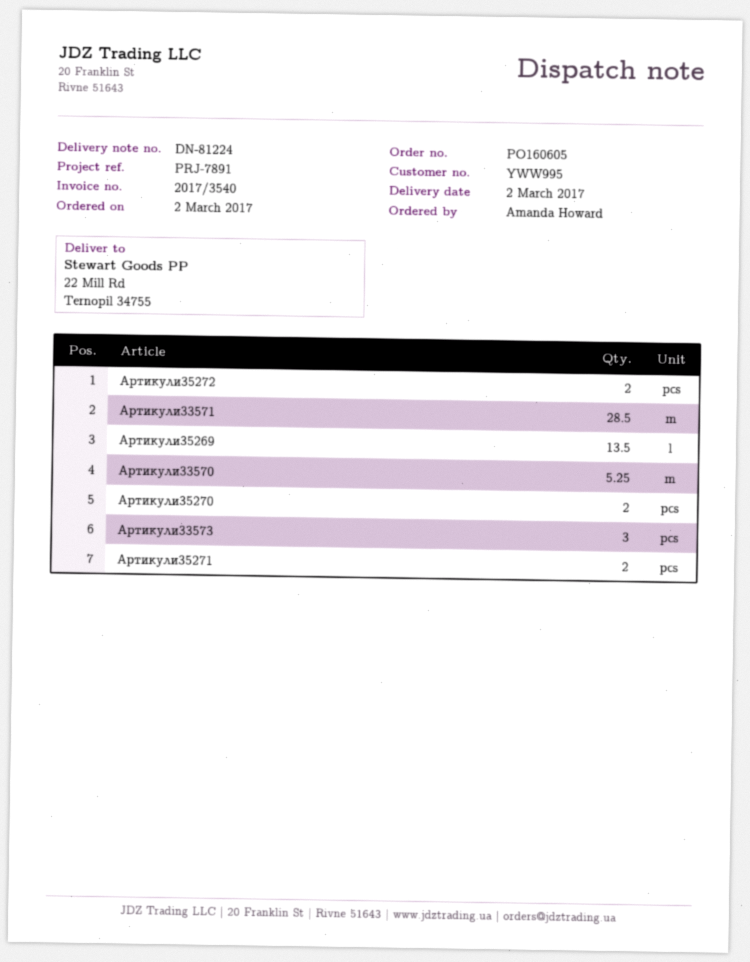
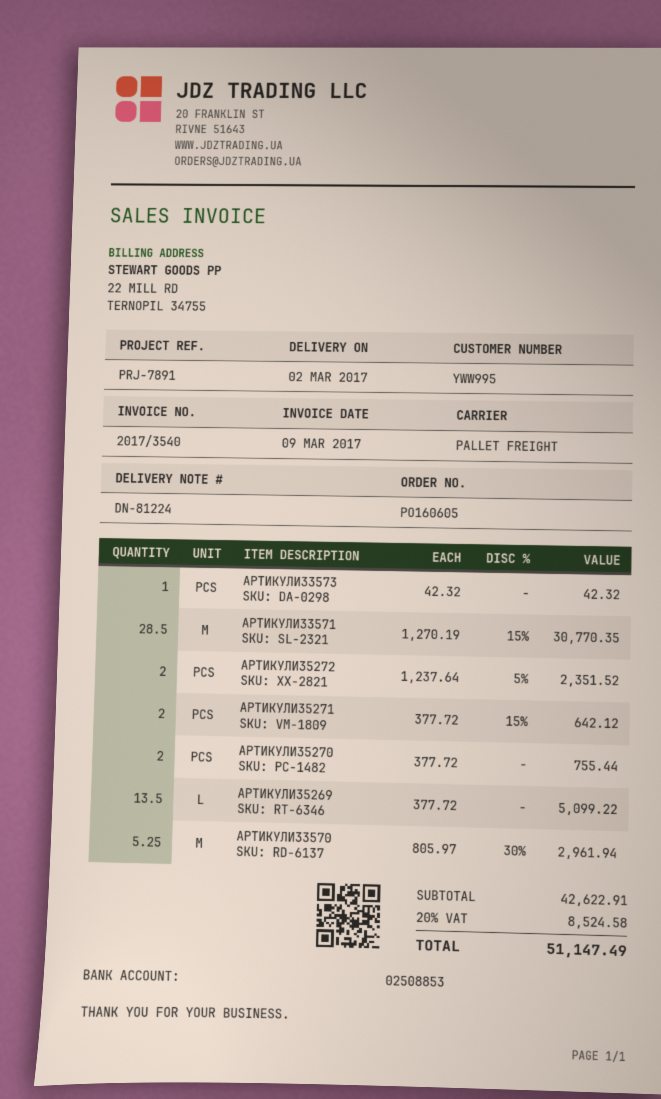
Артикули33573: 3 -> 1

